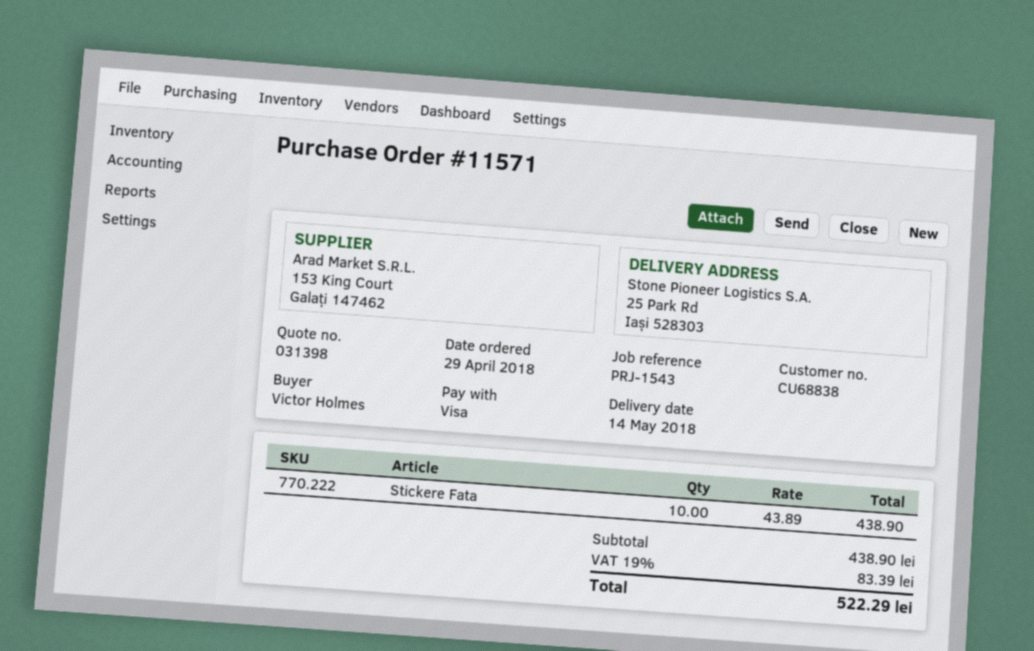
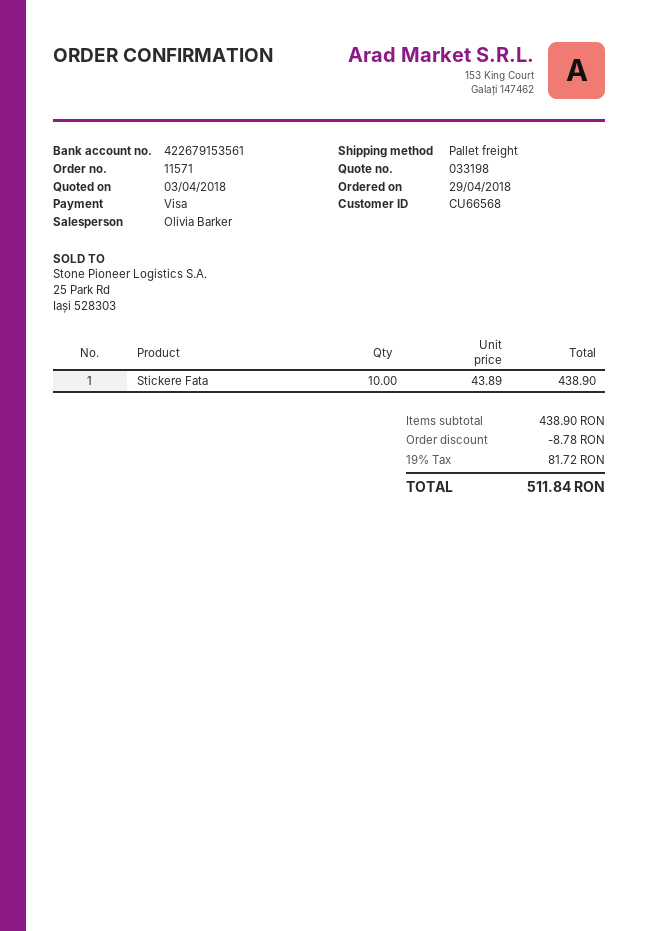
quote number: 031398 -> 033198
customer number: CU68838 -> CU66568
discount: none -> 8.78
tax: 19% = 83.39 -> 19% = 81.72
total: 522.29 -> 511.84

